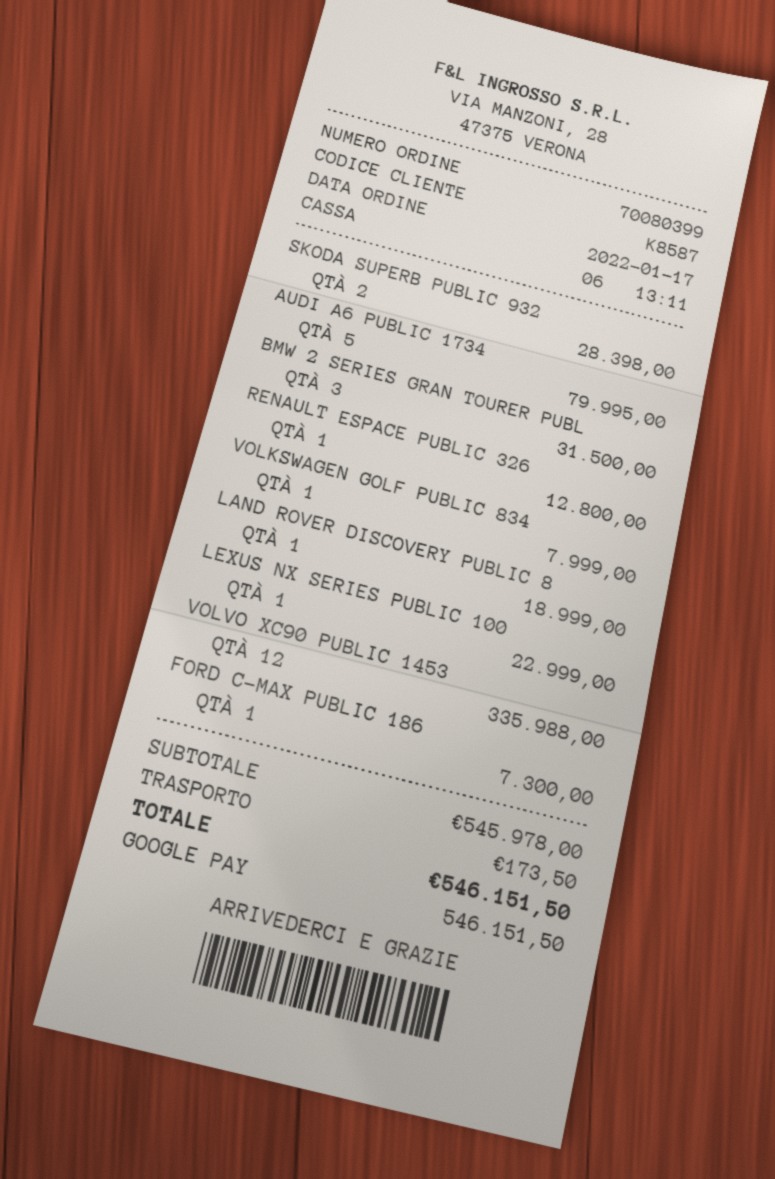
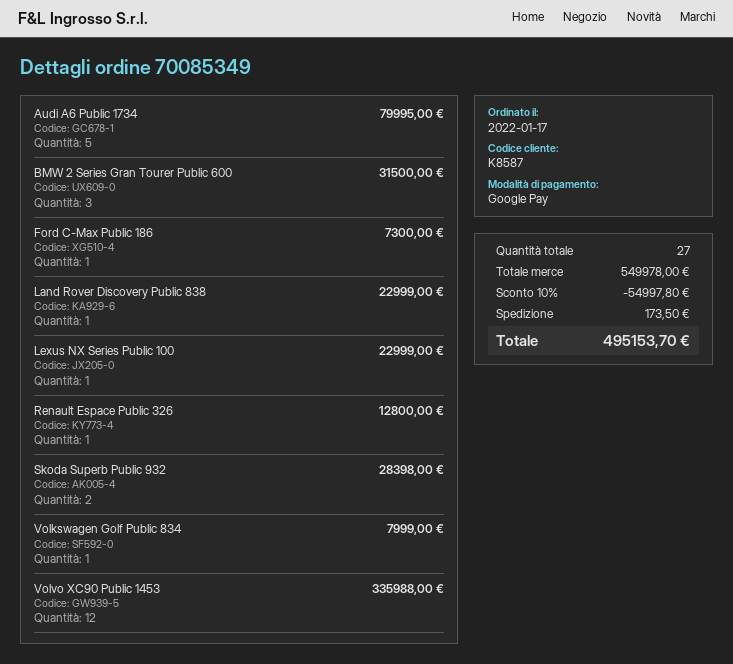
order number: 70080399 -> 70085349
LAND ROVER DISCOVERY PUBLIC 8: 1 for 18999.00 -> 1 for 22999.00
subtotal: 545978.00 -> 549978.00
discount: none -> 10% = 54997.80
total: 546151.50 -> 495153.70

